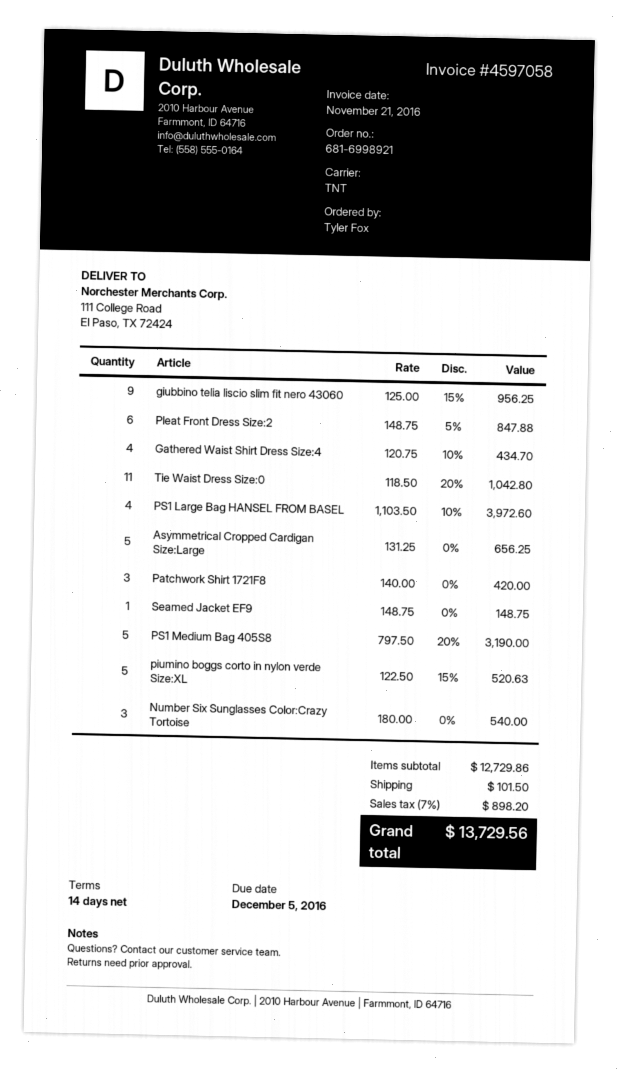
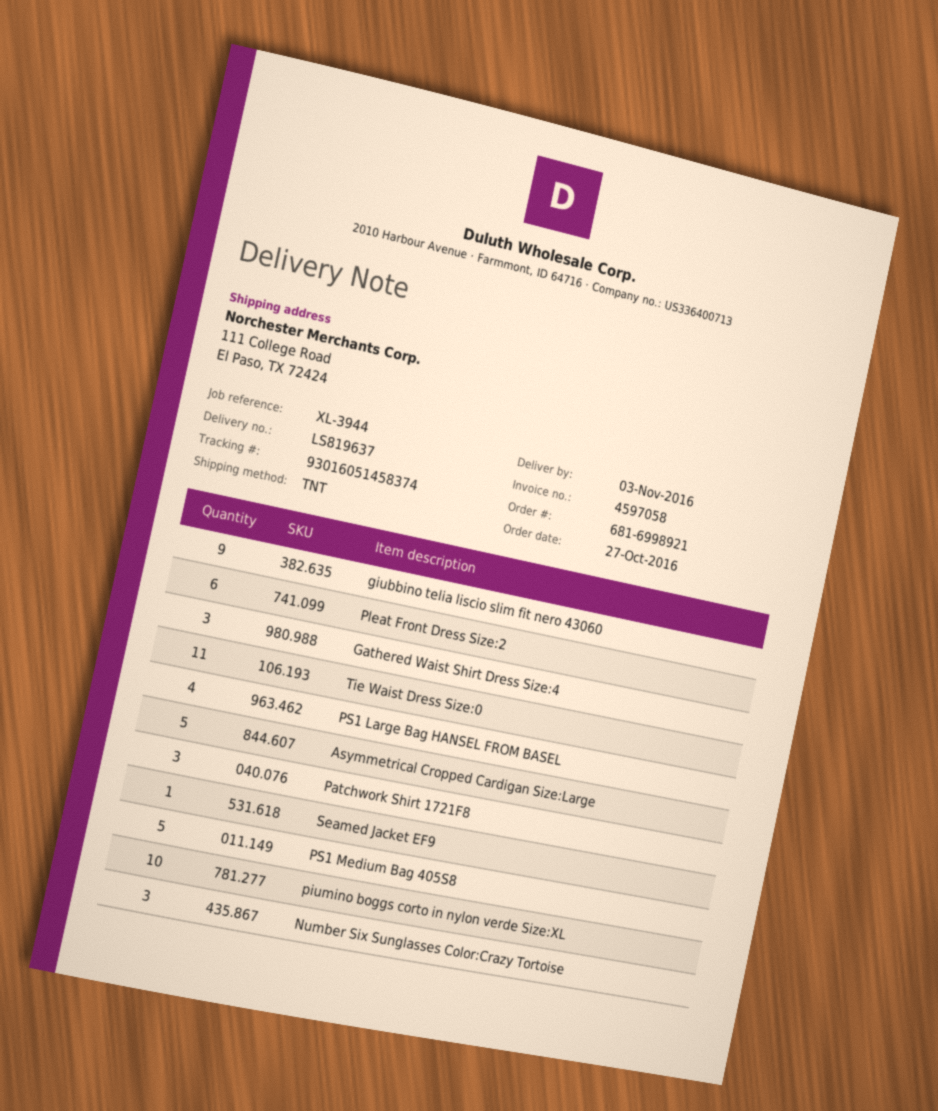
Gathered Waist Shirt Dress Size:4: 4 -> 3
piumino boggs corto in nylon verde Size:XL: 5 -> 10

